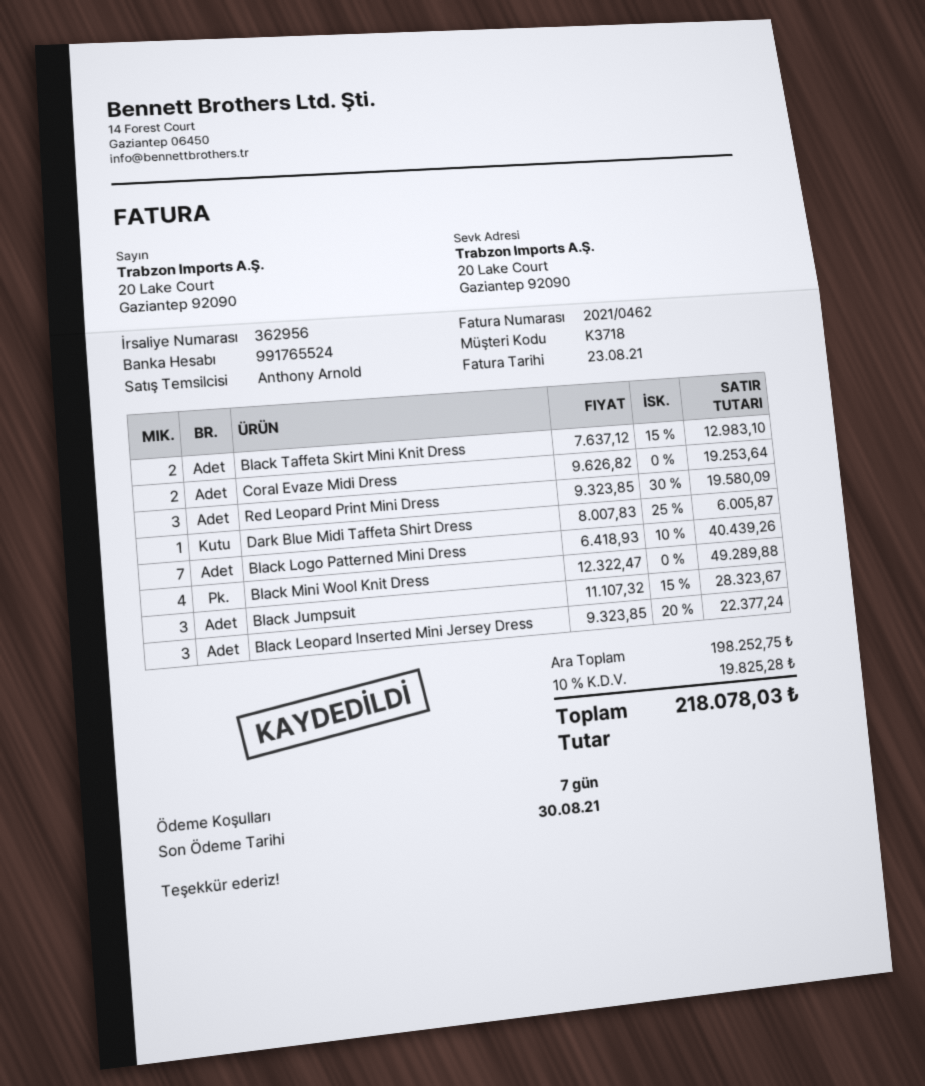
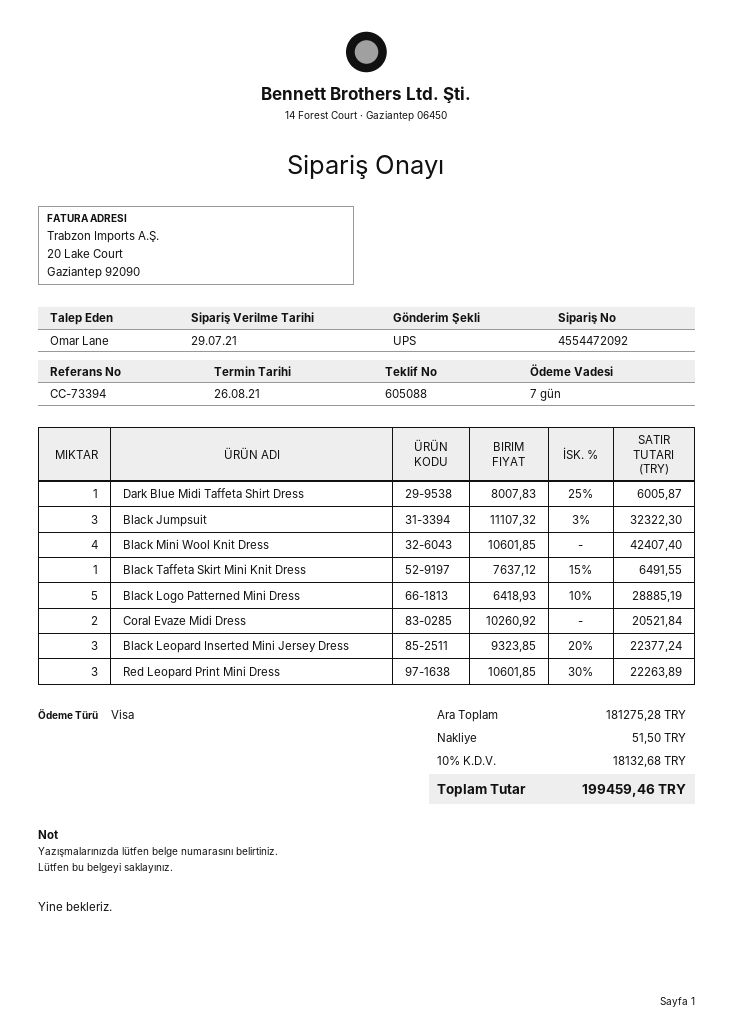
Black Taffeta Skirt Mini Knit Dress: 2 x 7637.12 - 15% = 12983.10 -> 1 x 7637.12 - 15% = 6491.55
Coral Evaze Midi Dress: 2 x 9626.82 = 19253.64 -> 2 x 10260.92 = 20521.84
Red Leopard Print Mini Dress: 3 x 9323.85 - 30% = 19580.09 -> 3 x 10601.85 - 30% = 22263.89
Black Logo Patterned Mini Dress: 7 x 6418.93 - 10% = 40439.26 -> 5 x 6418.93 - 10% = 28885.19
Black Mini Wool Knit Dress: 4 x 12322.47 = 49289.88 -> 4 x 10601.85 = 42407.40
Black Jumpsuit: 3 x 11107.32 - 15% = 28323.67 -> 3 x 11107.32 - 3% = 32322.30
subtotal: 198252.75 -> 181275.28
shipping: none -> 51.50
tax: 10% = 19825.28 -> 10% = 18132.68
total: 218078.03 -> 199459.46

